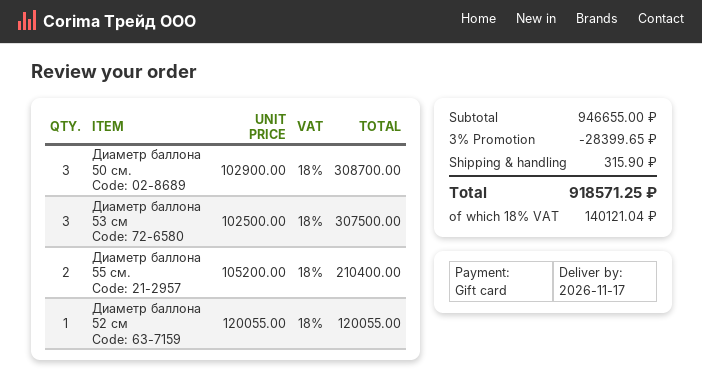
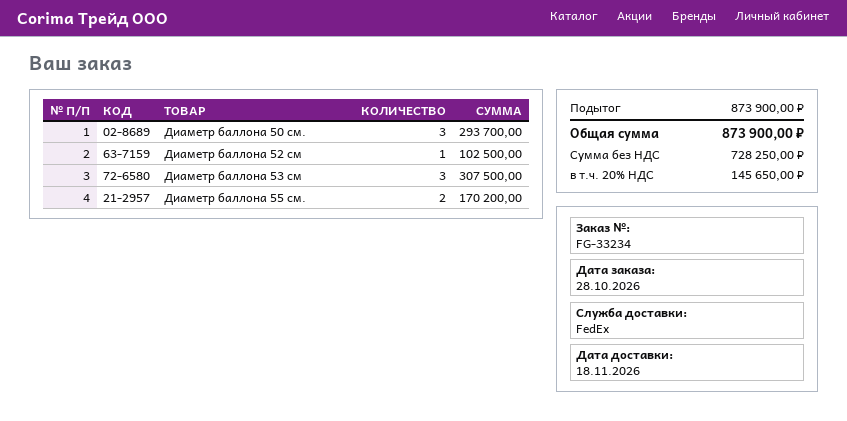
delivery date: 2026-11-17 -> 2026-11-18
Диаметр баллона 50 см.: 3 for 308700.00 -> 3 for 293700.00
Диаметр баллона 55 см.: 2 for 210400.00 -> 2 for 170200.00
Диаметр баллона 52 см: 1 for 120055.00 -> 1 for 102500.00
subtotal: 946655.00 -> 873900.00
discount: 3% = 28399.65 -> none
shipping: 315.90 -> none
tax: 18% = 140121.04 -> 20% = 145650.00
total: 918571.25 -> 873900.00

